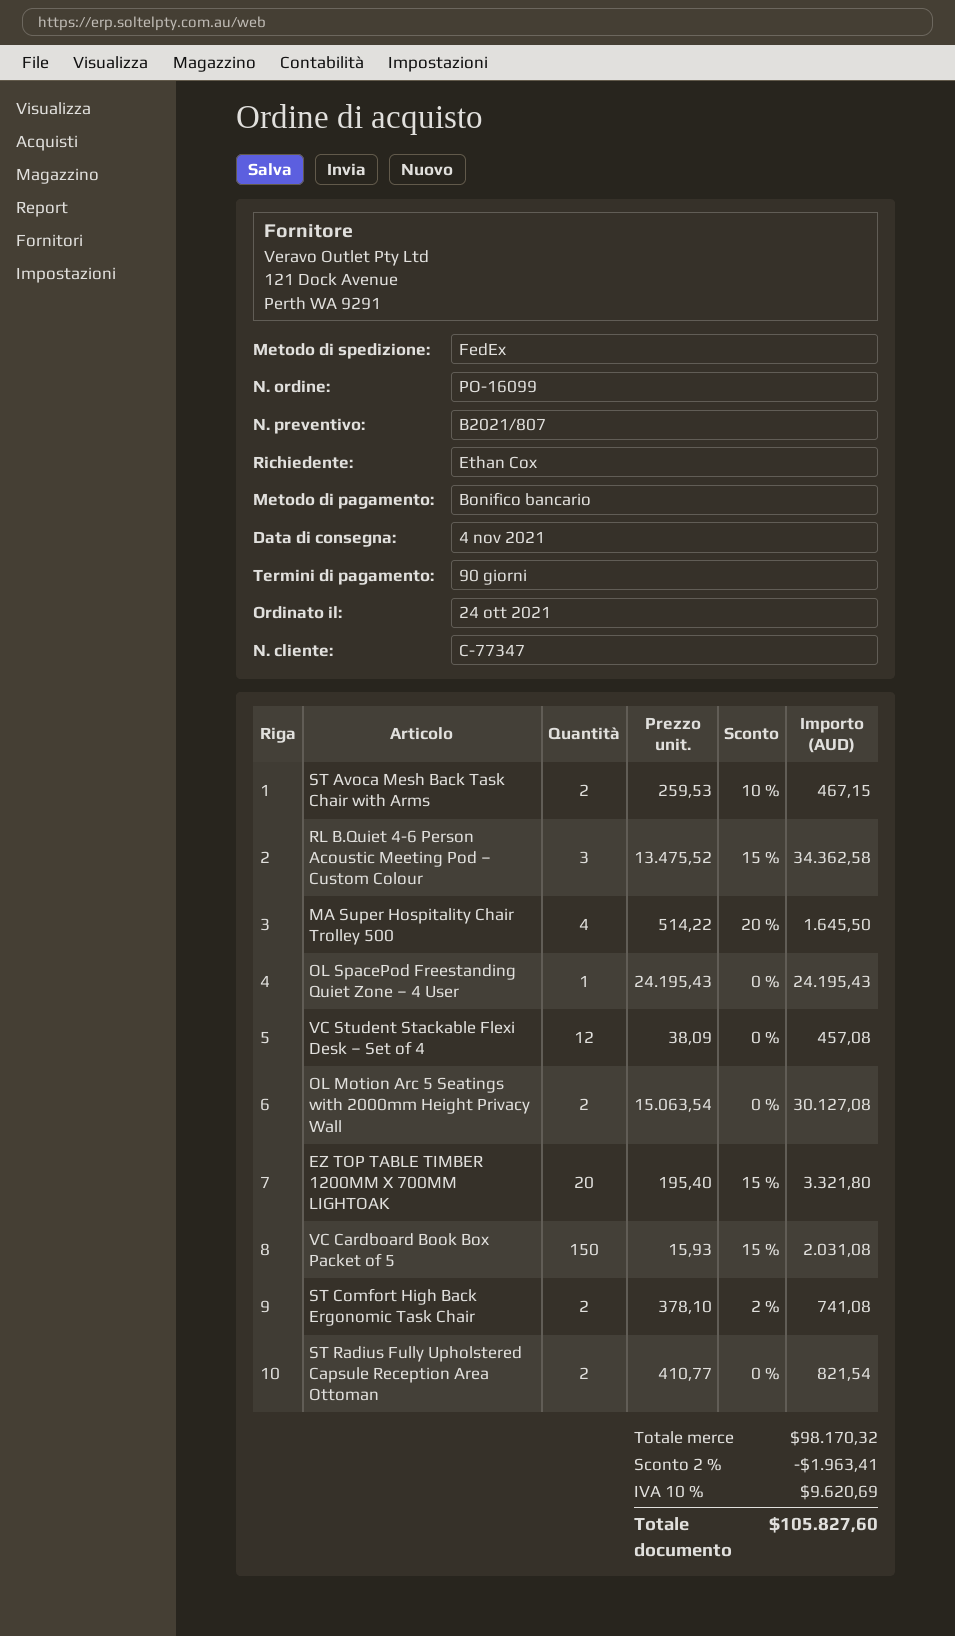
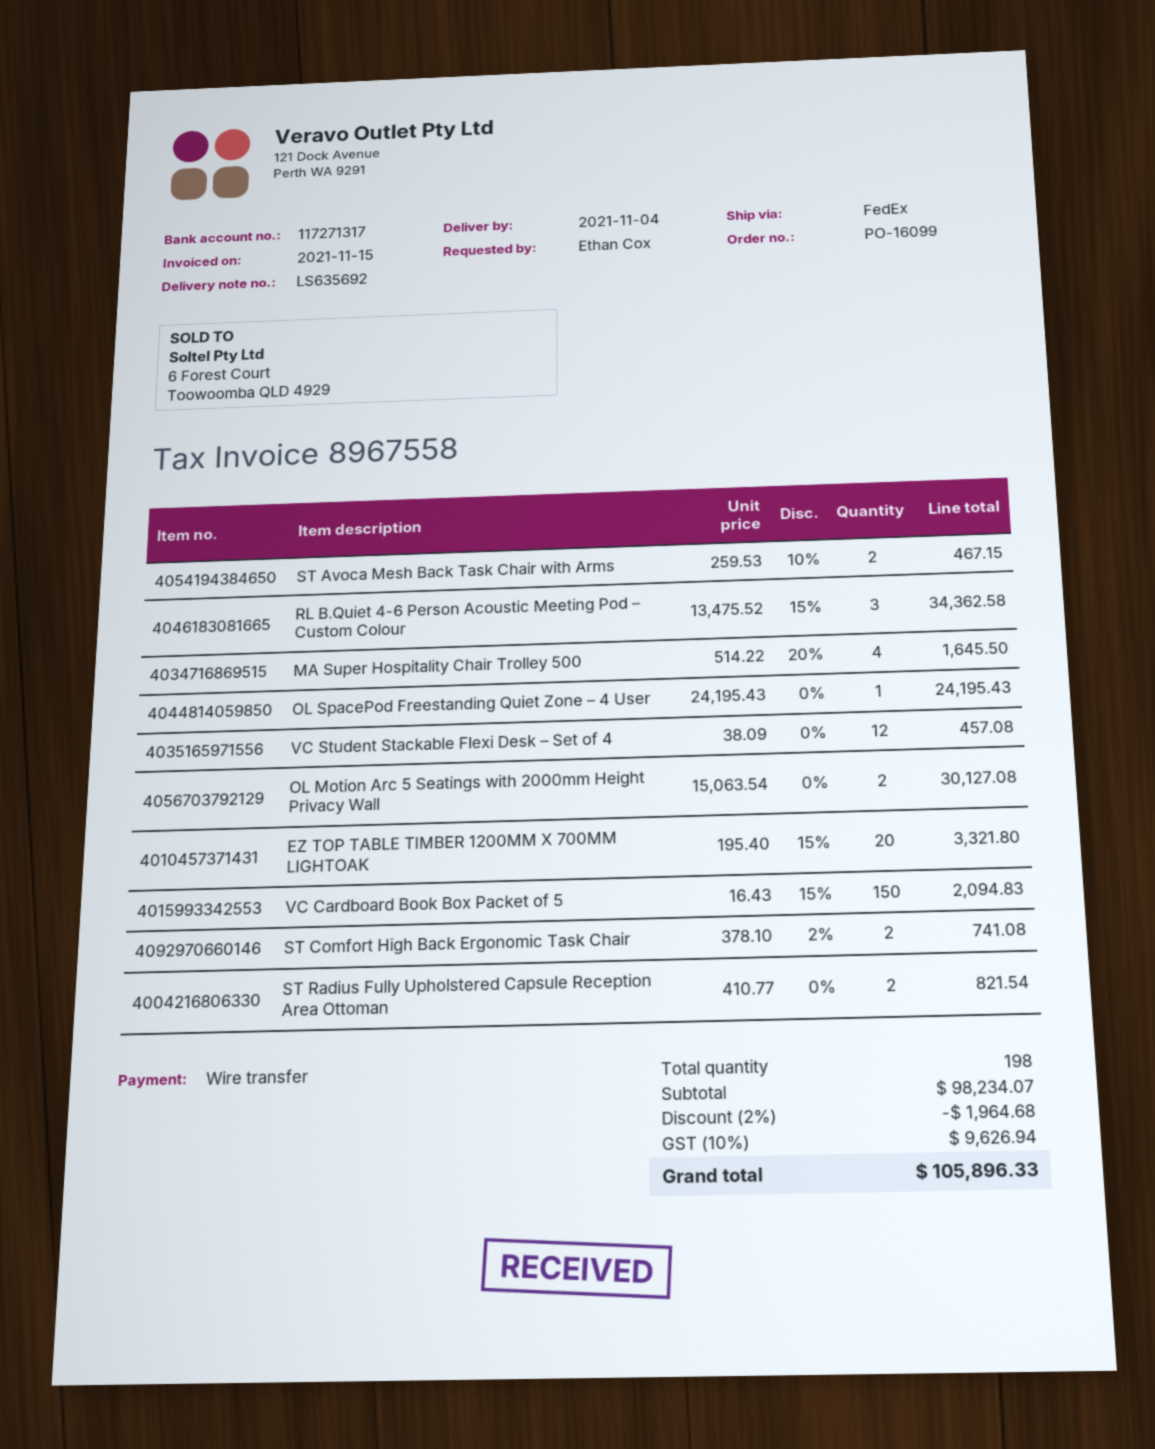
VC Cardboard Book Box Packet of 5: 150 x 15.93 - 15% = 2031.08 -> 150 x 16.43 - 15% = 2094.83
subtotal: 98170.32 -> 98234.07
discount: 2% = 1963.41 -> 2% = 1964.68
tax: 10% = 9620.69 -> 10% = 9626.94
total: 105827.60 -> 105896.33

